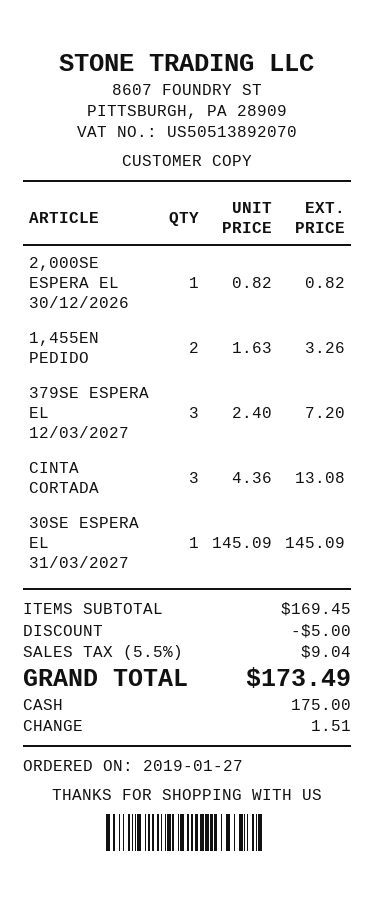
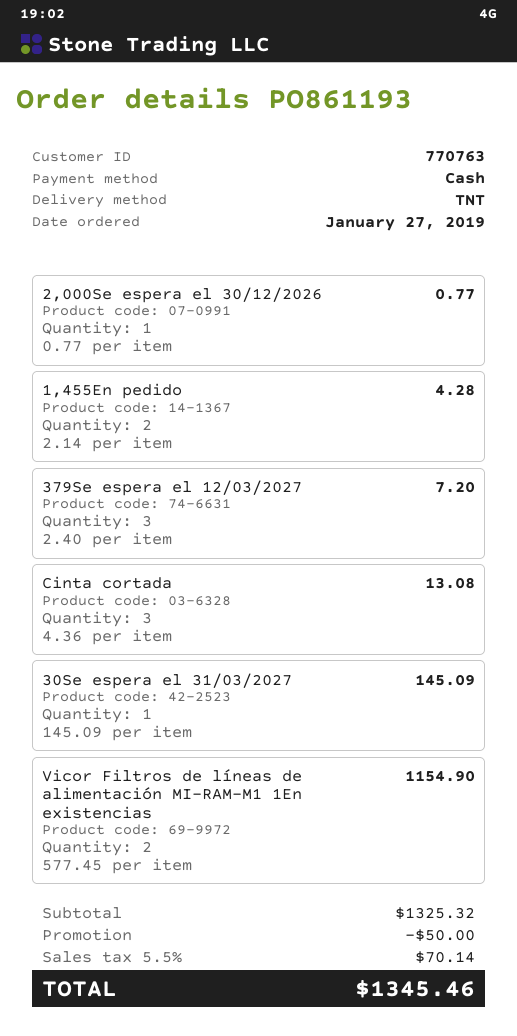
2,000SE ESPERA EL 30/12/2026: 1 x 0.82 = 0.82 -> 1 x 0.77 = 0.77
1,455EN PEDIDO: 2 x 1.63 = 3.26 -> 2 x 2.14 = 4.28
Vicor Filtros de líneas de alimentación MI-RAM-M1 1En existencias: none -> 2 x 577.45 = 1154.90
subtotal: 169.45 -> 1325.32
discount: 5.00 -> 50.00
tax: 5.5% = 9.04 -> 5.5% = 70.14
total: 173.49 -> 1345.46

